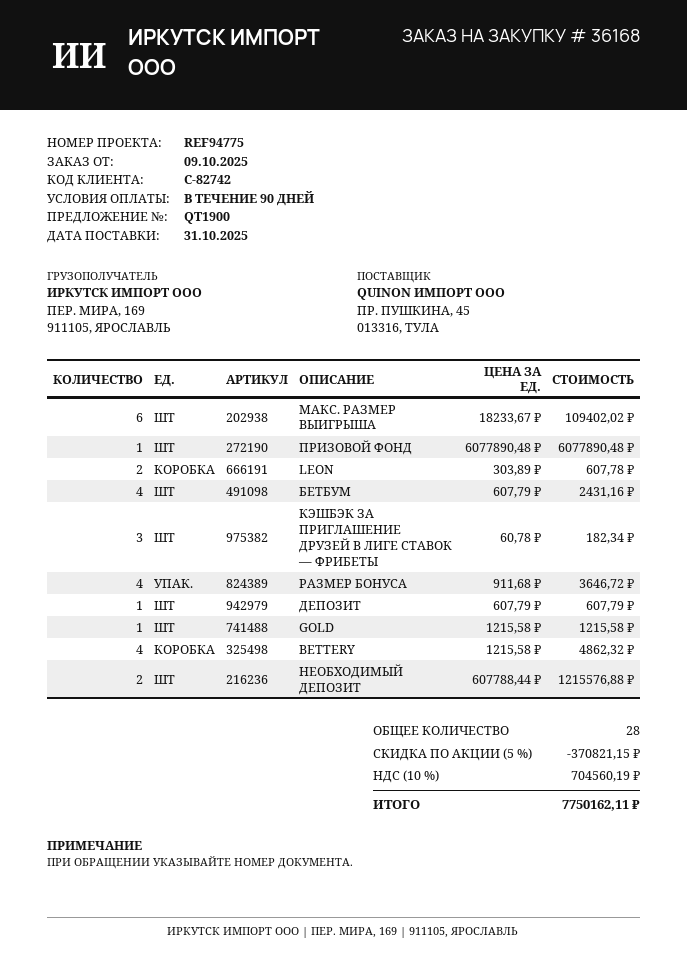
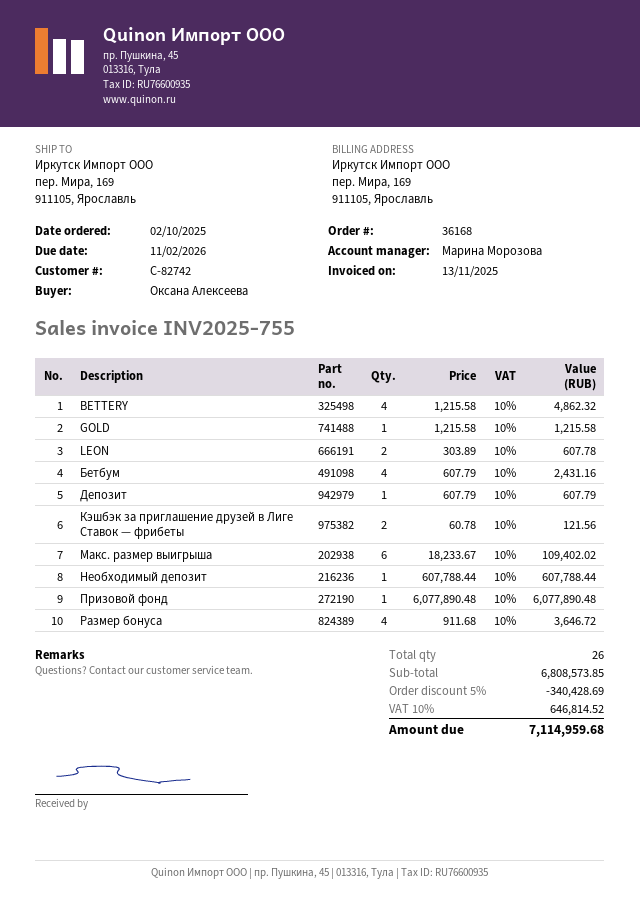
order date: 2025-10-09 -> 2025-10-02
КЭШБЭК ЗА ПРИГЛАШЕНИЕ ДРУЗЕЙ В ЛИГЕ СТАВОК — ФРИБЕТЫ: 3 x 60.78 = 182.34 -> 2 x 60.78 = 121.56
НЕОБХОДИМЫЙ ДЕПОЗИТ: 2 x 607788.44 = 1215576.88 -> 1 x 607788.44 = 607788.44
total quantity: 28 -> 26
discount: 5% = 370821.15 -> 5% = 340428.69
tax: 10% = 704560.19 -> 10% = 646814.52
total: 7750162.11 -> 7114959.68

